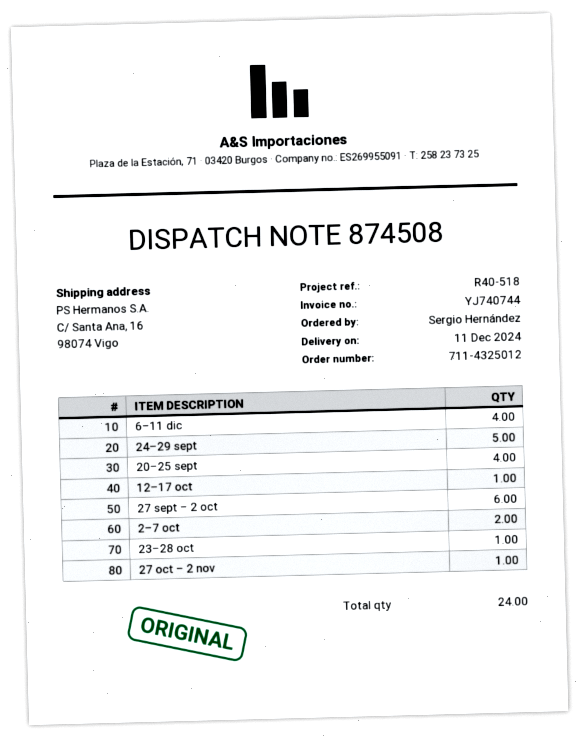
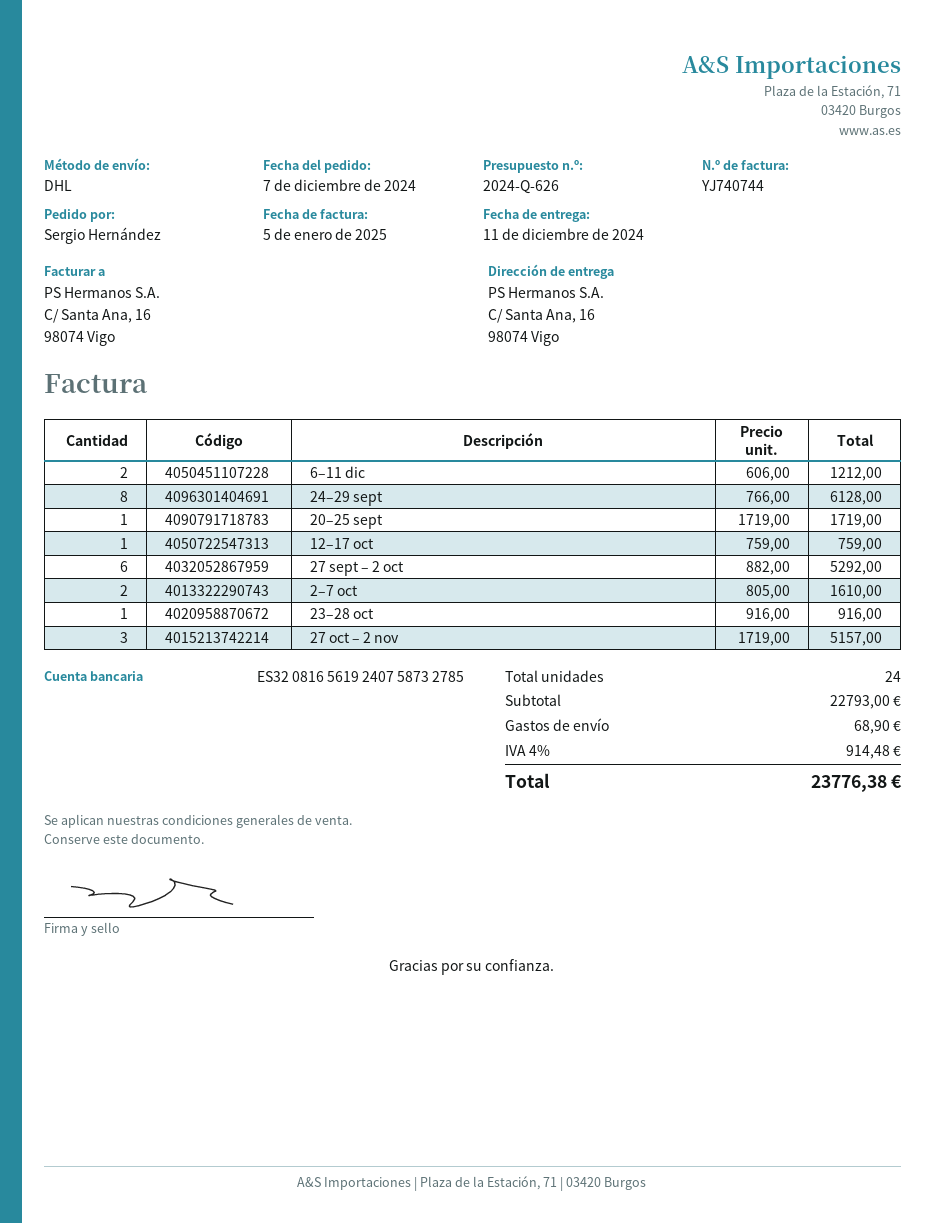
6–11 dic: 4 -> 2
24–29 sept: 5 -> 8
20–25 sept: 4 -> 1
27 oct – 2 nov: 1 -> 3

